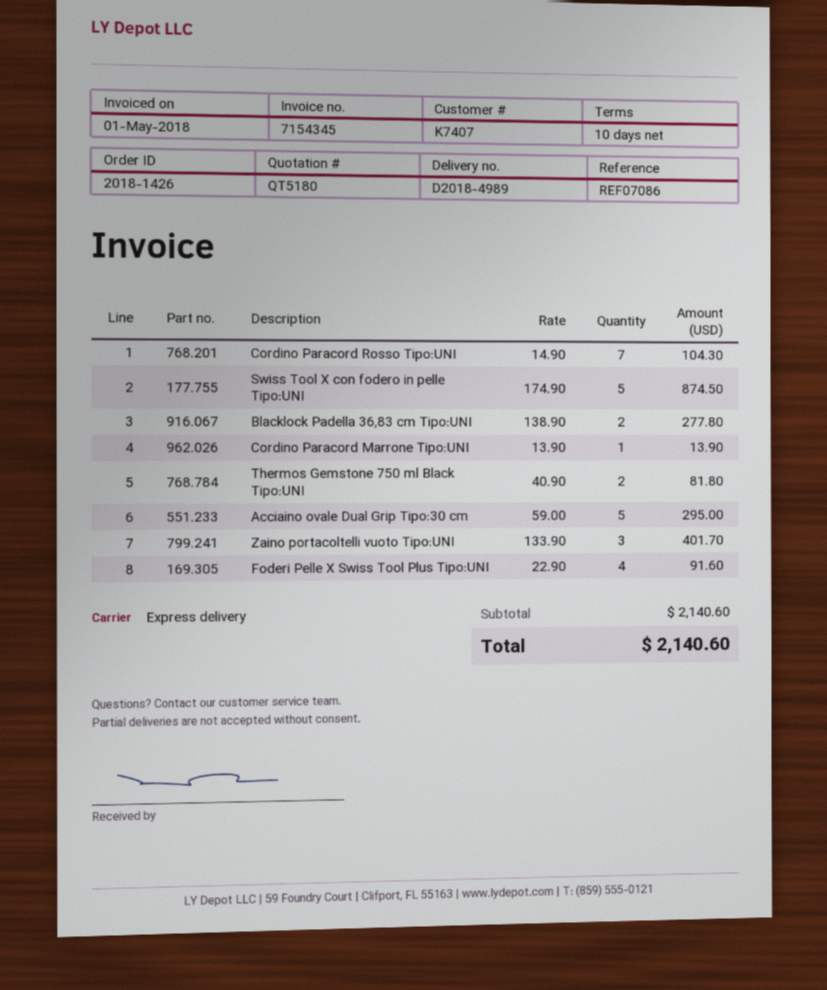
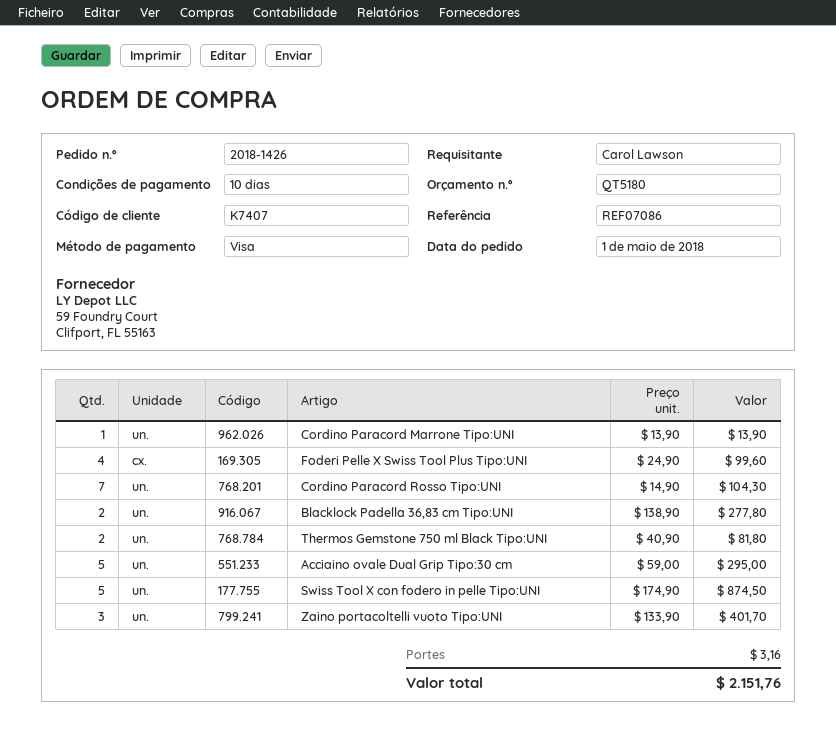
Foderi Pelle X Swiss Tool Plus Tipo:UNI: 4 x 22.90 = 91.60 -> 4 x 24.90 = 99.60
shipping: none -> 3.16
total: 2140.60 -> 2151.76

